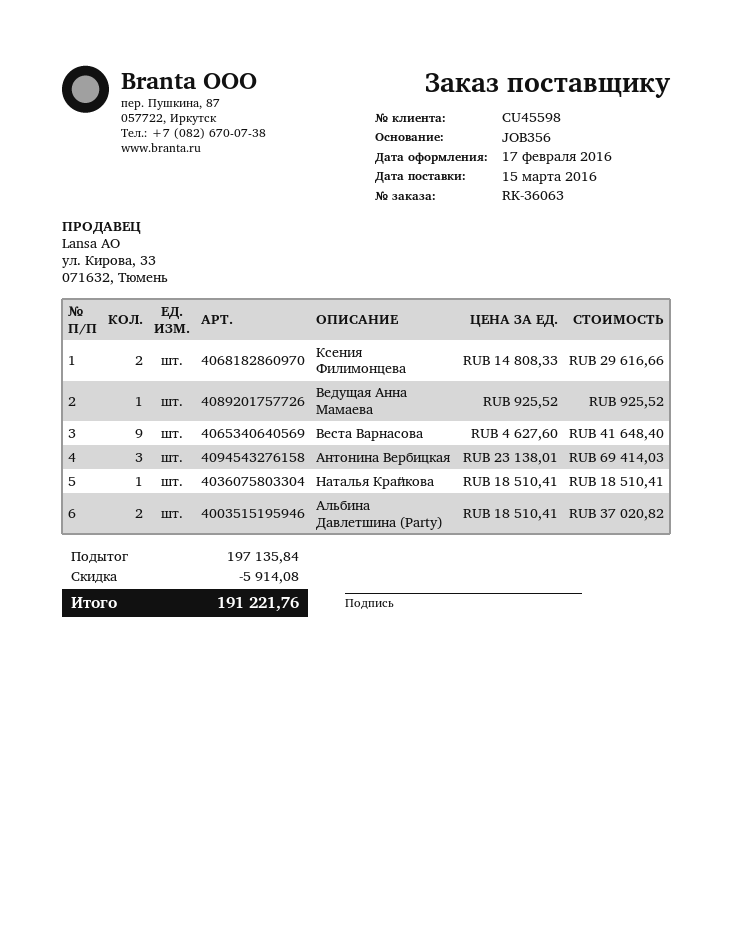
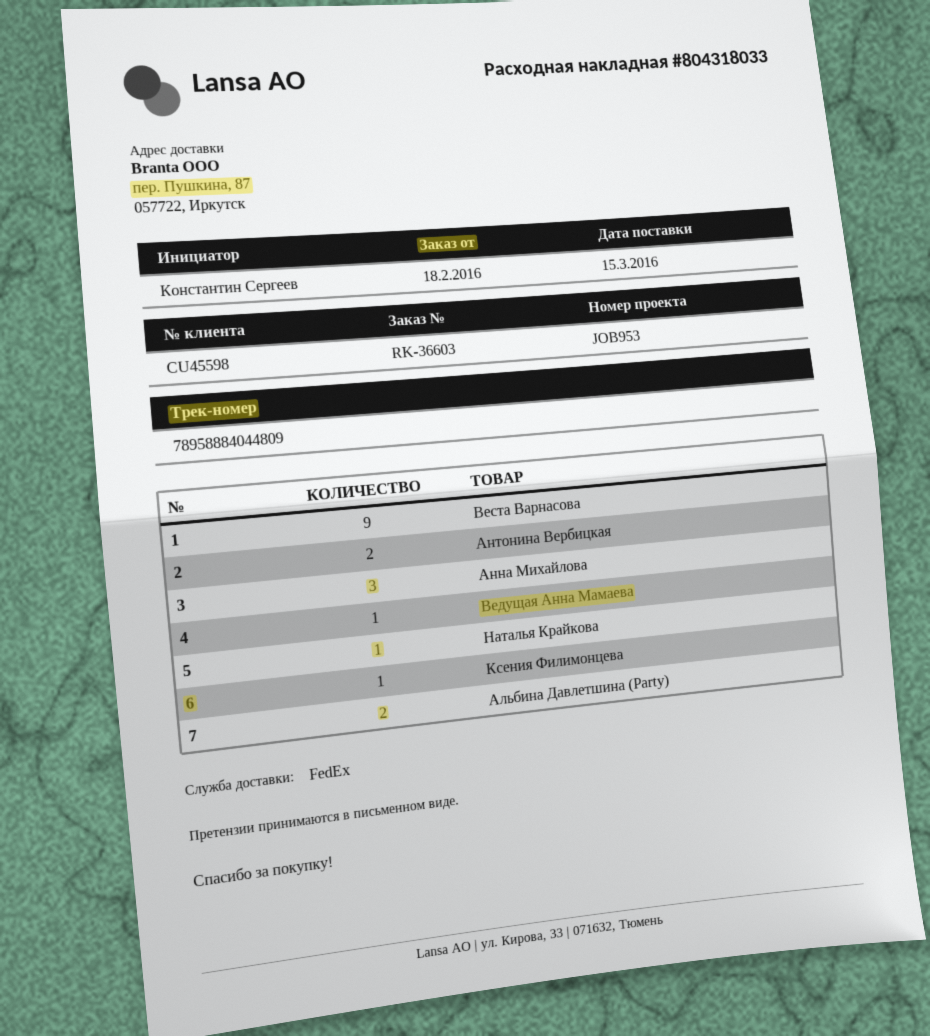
order number: RK-36063 -> RK-36603
order date: 2016-02-17 -> 2016-02-18
reference: JOB356 -> JOB953
Ксения Филимонцева: 2 -> 1
Антонина Вербицкая: 3 -> 2
Анна Михайлова: none -> 3

